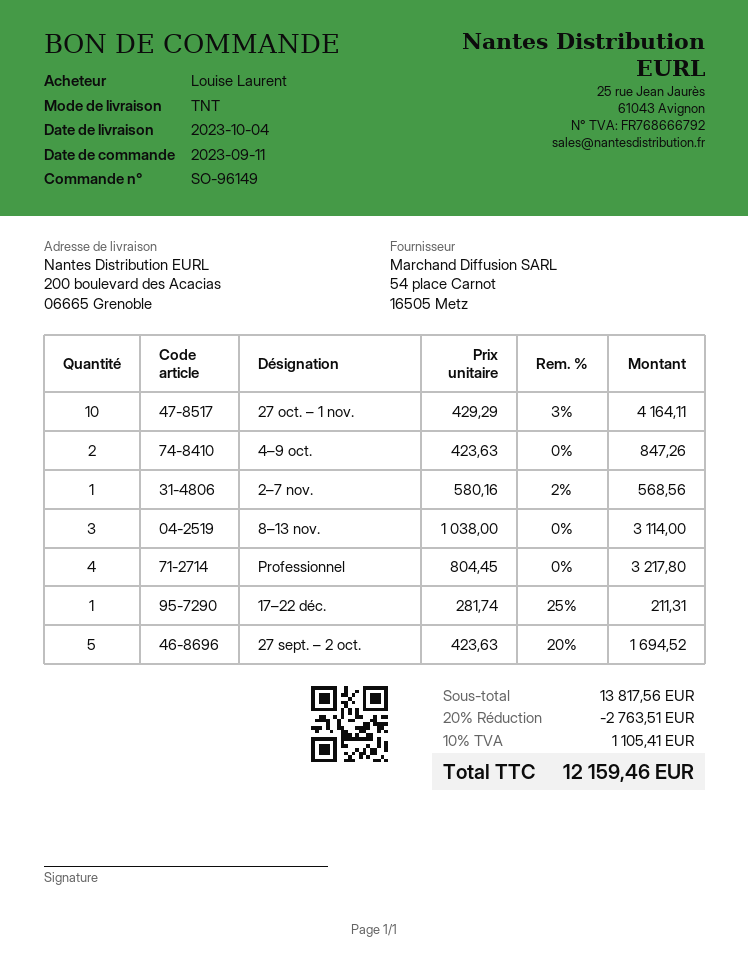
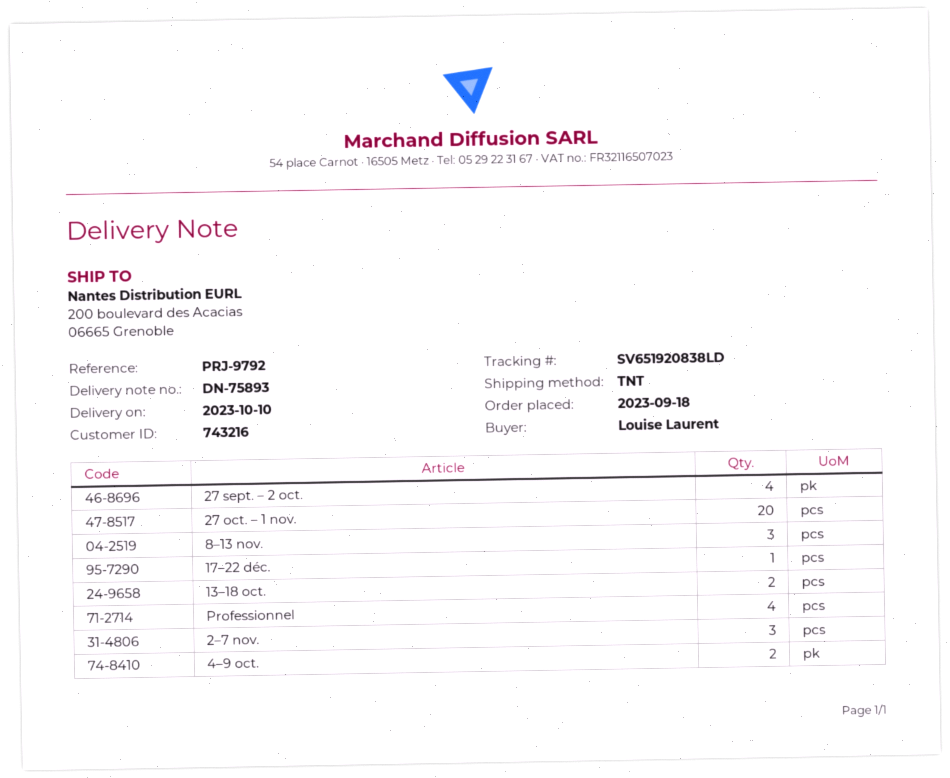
order date: 2023-09-11 -> 2023-09-18
delivery date: 2023-10-04 -> 2023-10-10
27 oct. – 1 nov.: 10 -> 20
2–7 nov.: 1 -> 3
27 sept. – 2 oct.: 5 -> 4
13–18 oct.: none -> 2

